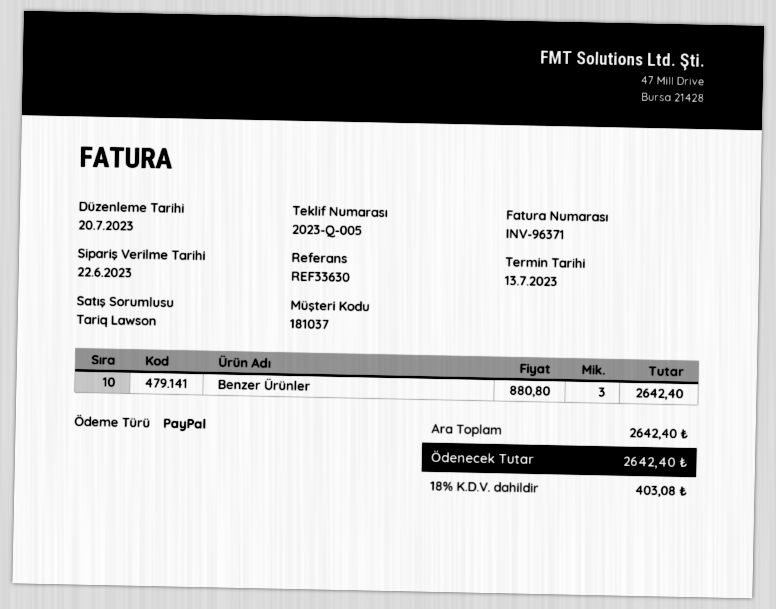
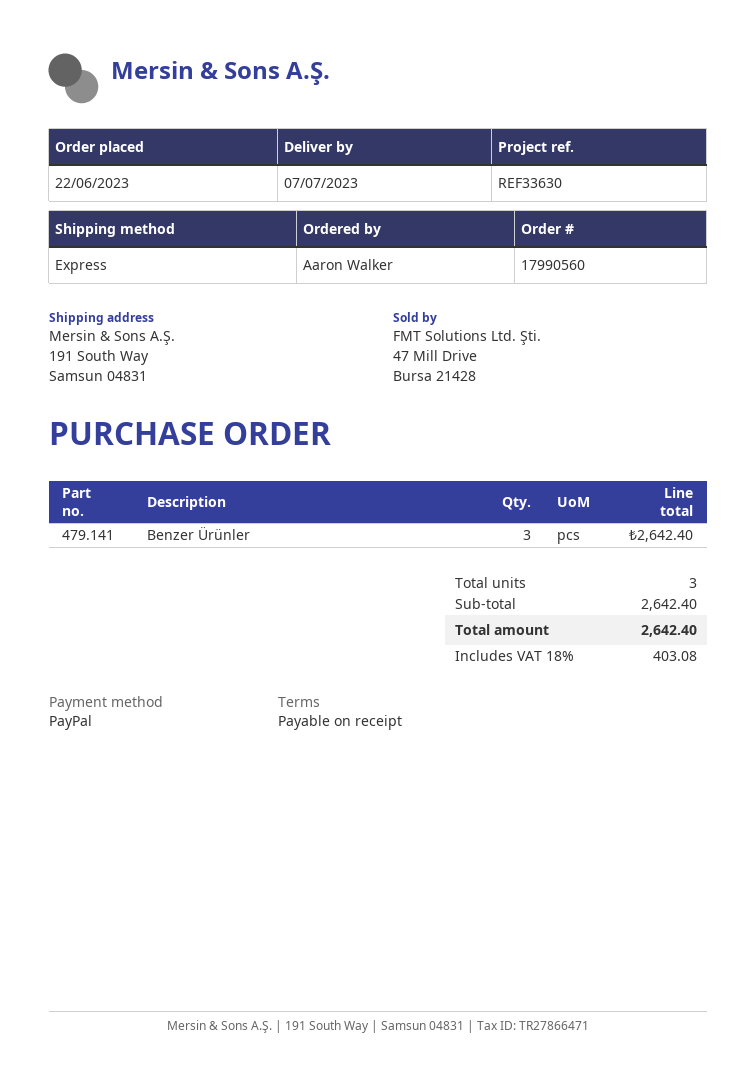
delivery date: 2023-07-13 -> 2023-07-07

